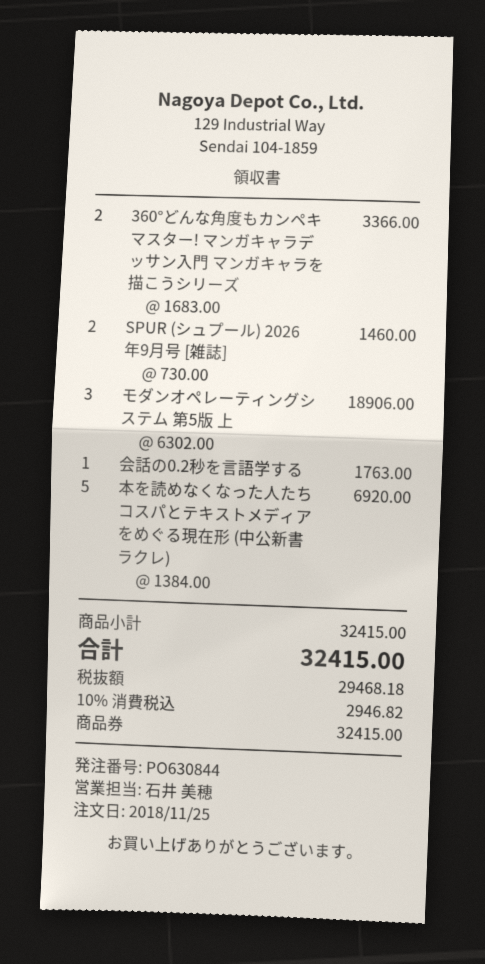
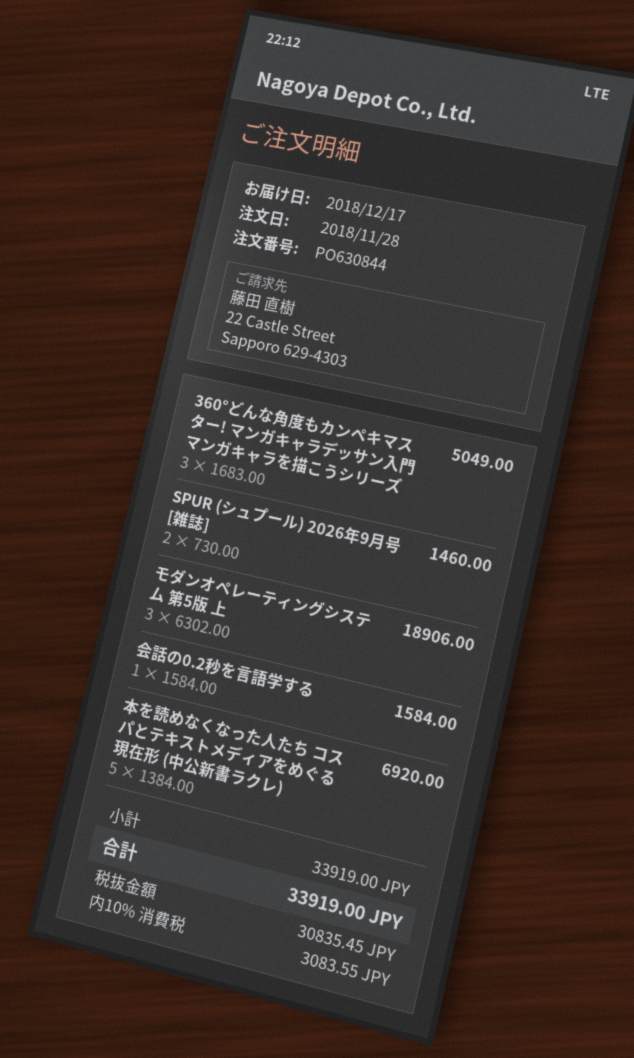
order date: 2018-11-25 -> 2018-11-28
360°どんな角度もカンペキマスター! マンガキャラデッサン入門 マンガキャラを描こうシリーズ: 2 x 1683.00 = 3366.00 -> 3 x 1683.00 = 5049.00
会話の0.2秒を言語学する: 1 x 1763.00 = 1763.00 -> 1 x 1584.00 = 1584.00
subtotal: 32415.00 -> 33919.00
net: 29468.18 -> 30835.45
tax: 10% = 2946.82 -> 10% = 3083.55
total: 32415.00 -> 33919.00

